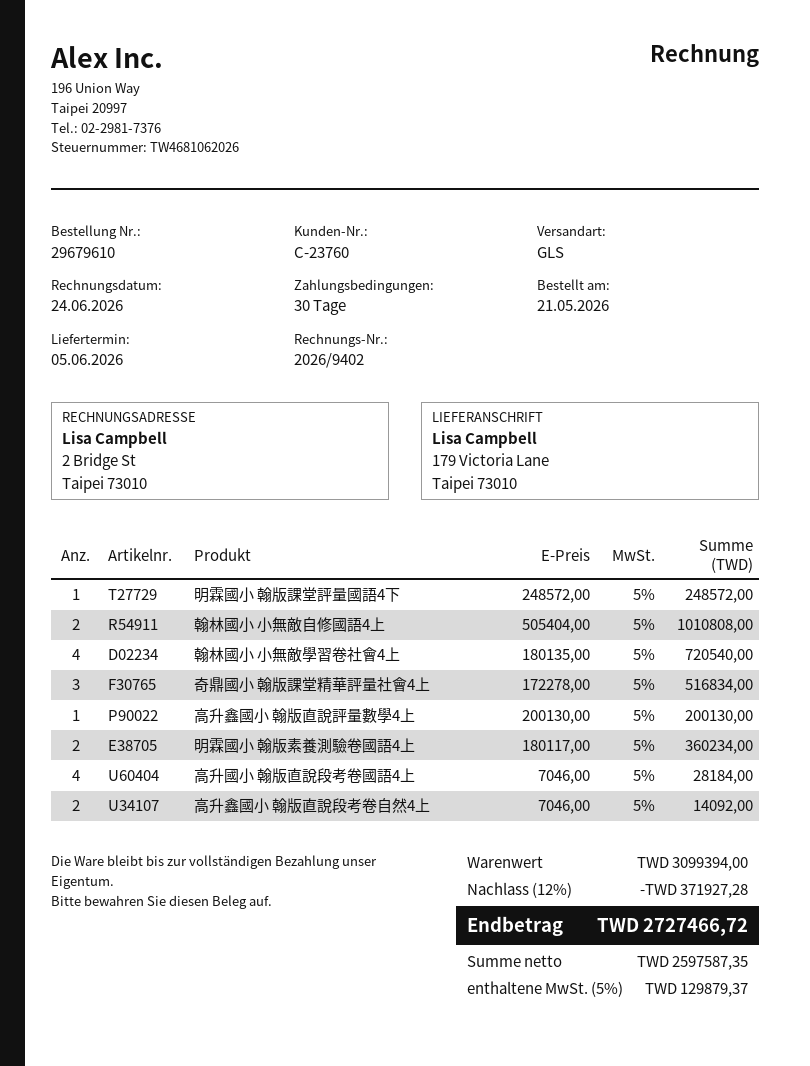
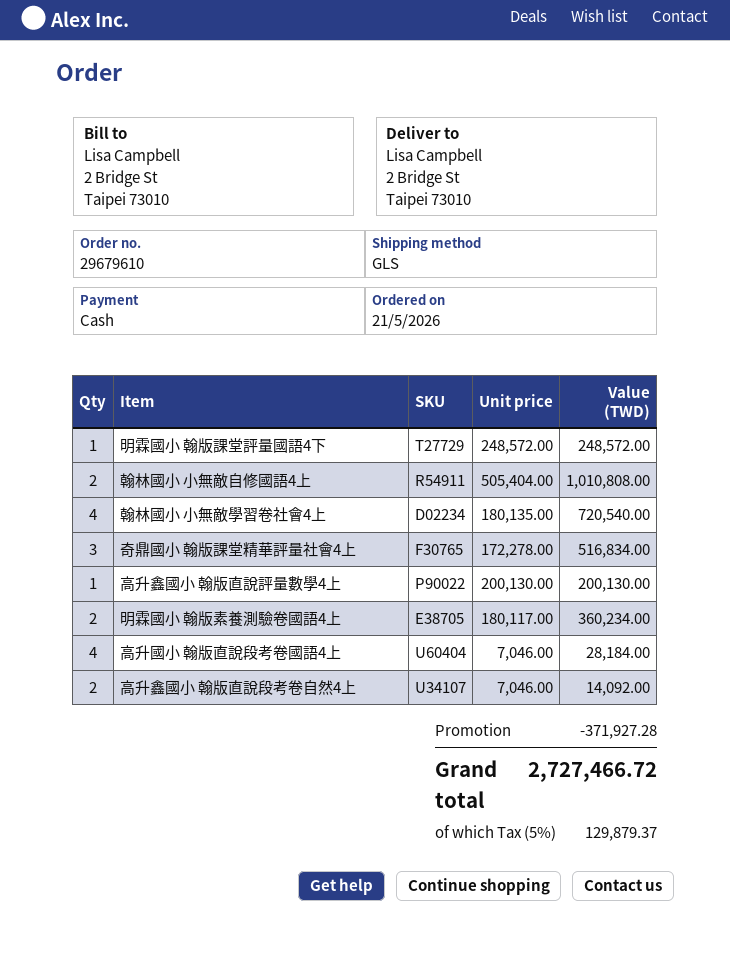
ship to: 179 Victoria Lane, Taipei 73010 -> 2 Bridge St, Taipei 73010

